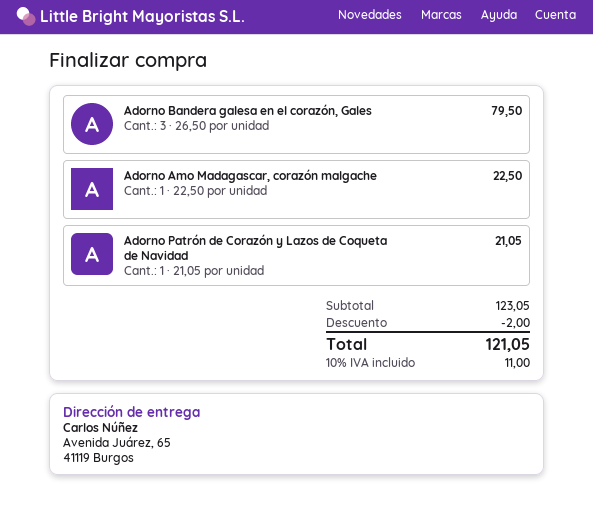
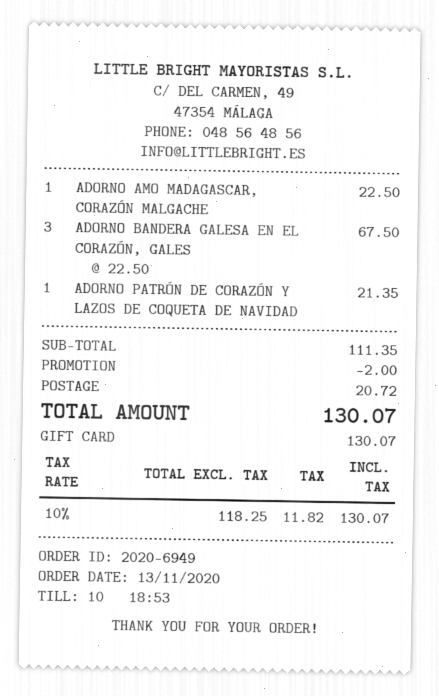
Adorno Bandera galesa en el corazón, Gales: 3 x 26.50 = 79.50 -> 3 x 22.50 = 67.50
Adorno Patrón de Corazón y Lazos de Coqueta de Navidad: 1 x 21.05 = 21.05 -> 1 x 21.35 = 21.35
subtotal: 123.05 -> 111.35
shipping: none -> 20.72
tax: 10% = 11.00 -> 10% = 11.82
total: 121.05 -> 130.07

